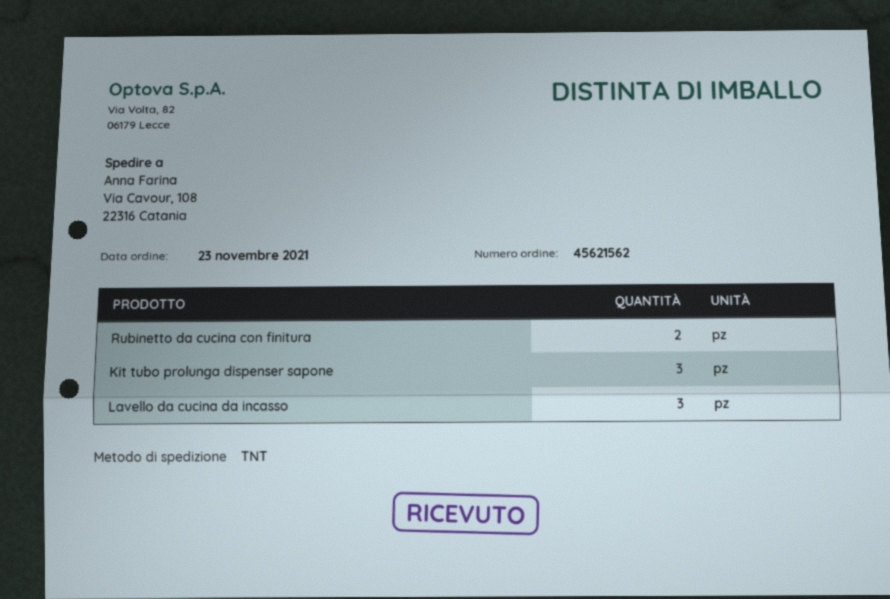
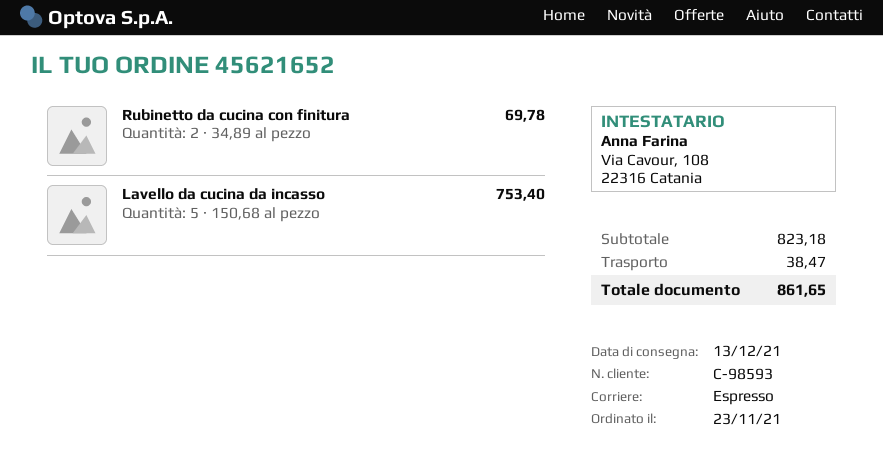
order number: 45621562 -> 45621652
shipping method: TNT -> express
Kit tubo prolunga dispenser sapone: 3 -> none
Lavello da cucina da incasso: 3 -> 5

